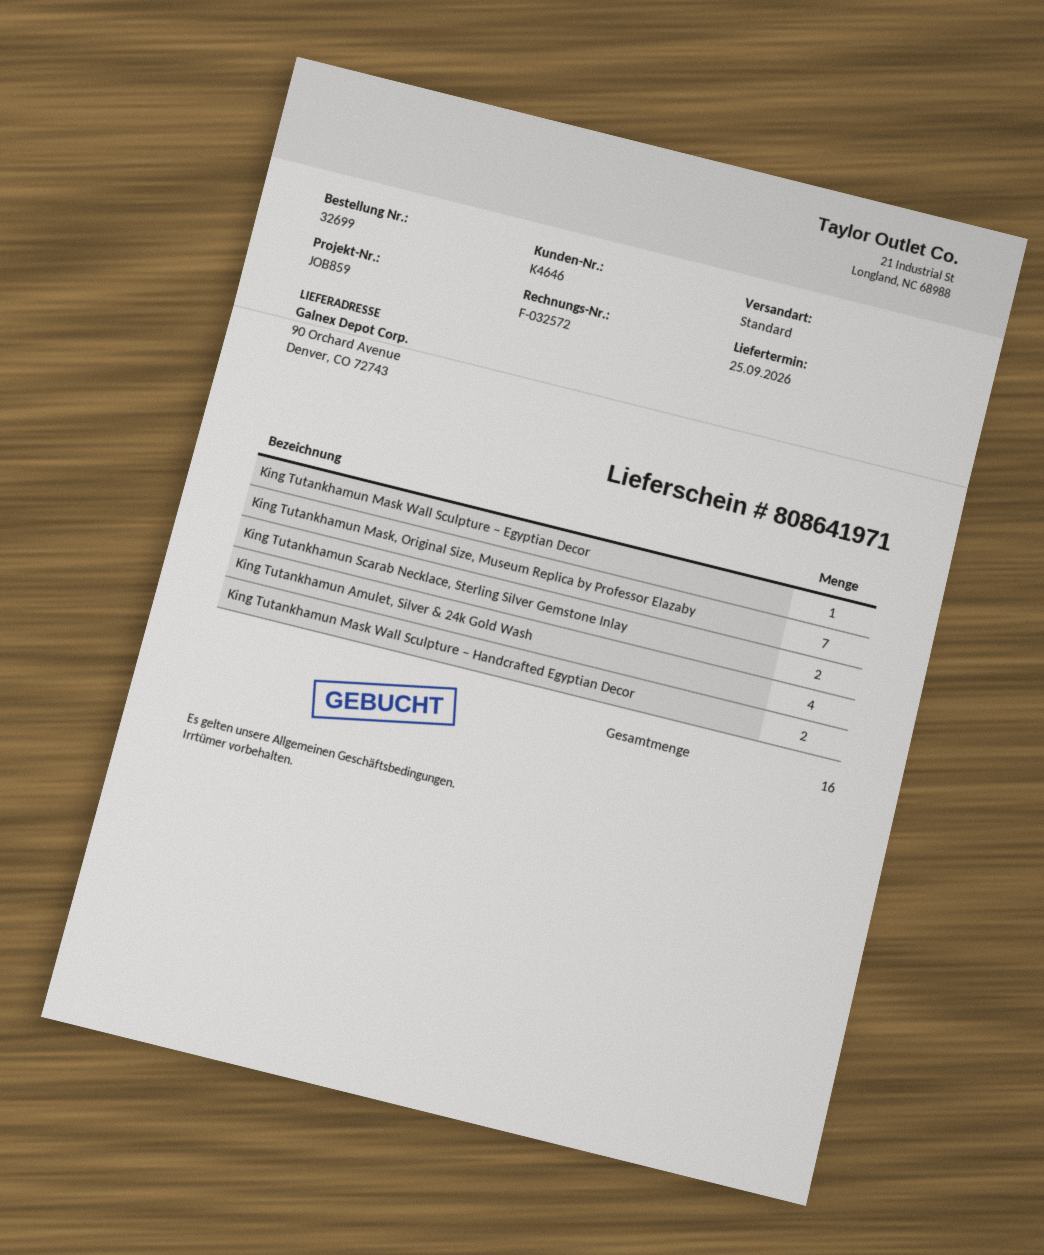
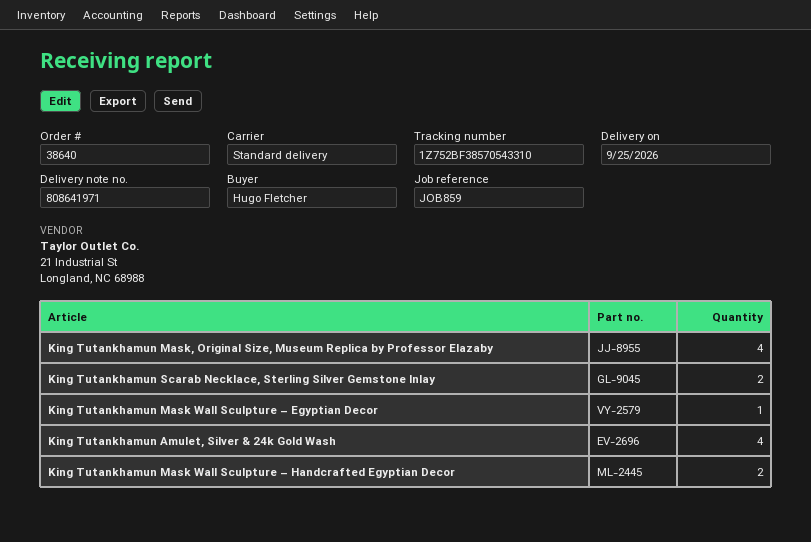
order number: 32699 -> 38640
King Tutankhamun Mask, Original Size, Museum Replica by Professor Elazaby: 7 -> 4

